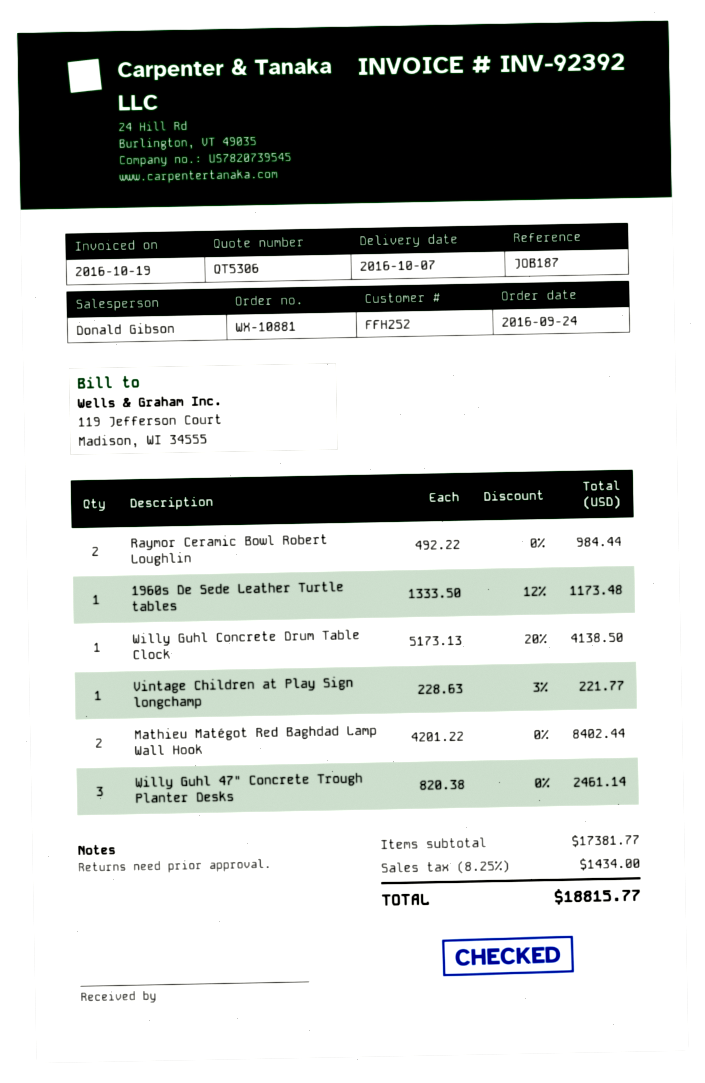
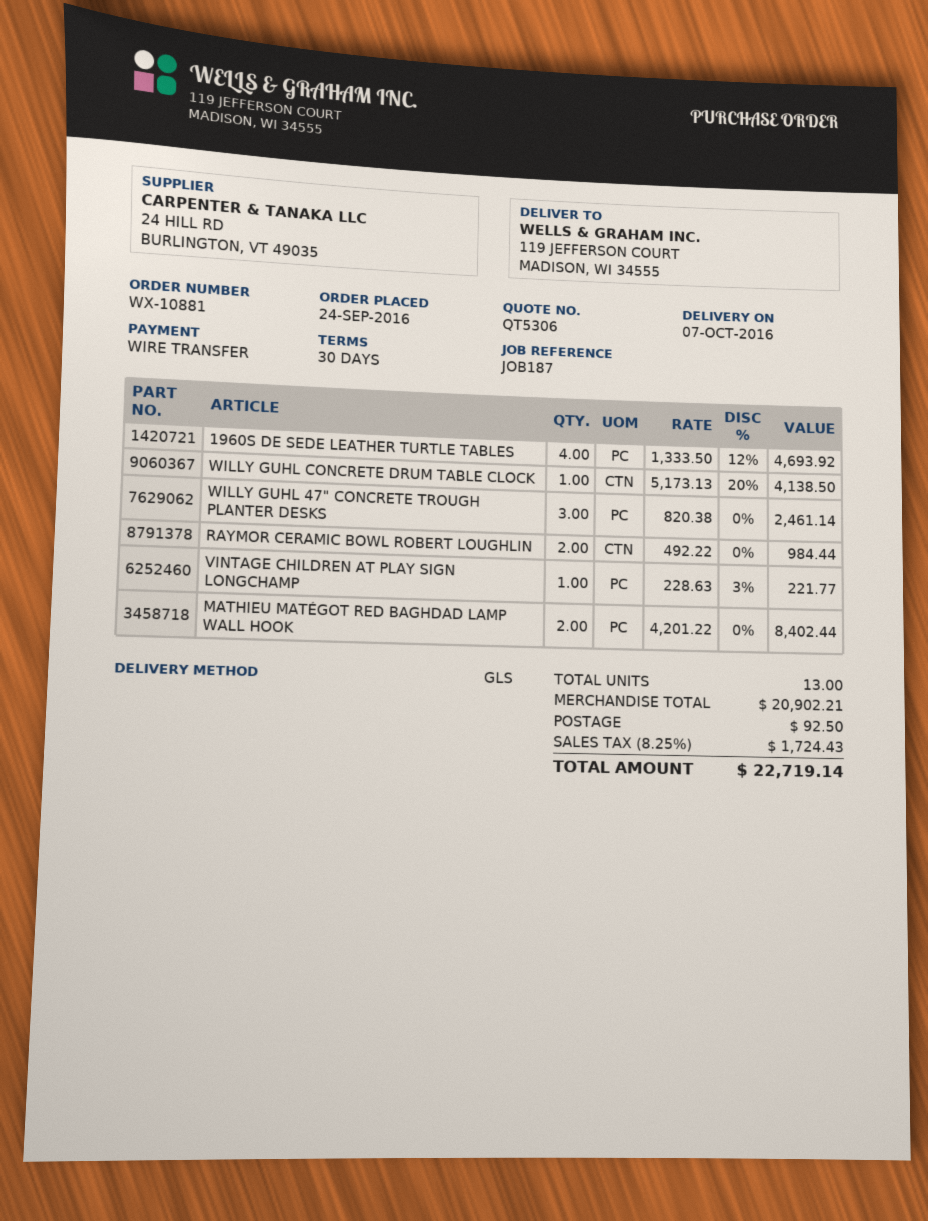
1960s De Sede Leather Turtle tables: 1 x 1333.50 - 12% = 1173.48 -> 4 x 1333.50 - 12% = 4693.92
subtotal: 17381.77 -> 20902.21
shipping: none -> 92.50
tax: 8.25% = 1434.00 -> 8.25% = 1724.43
total: 18815.77 -> 22719.14

